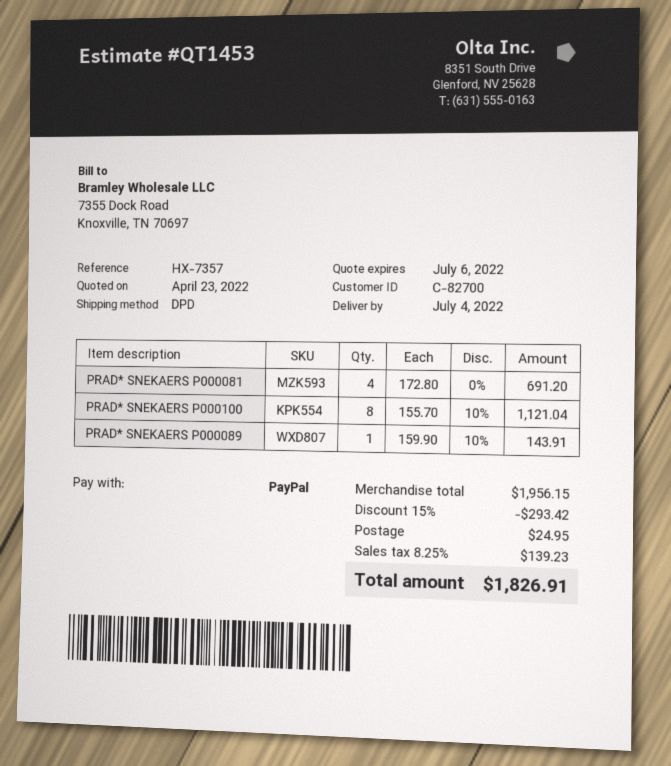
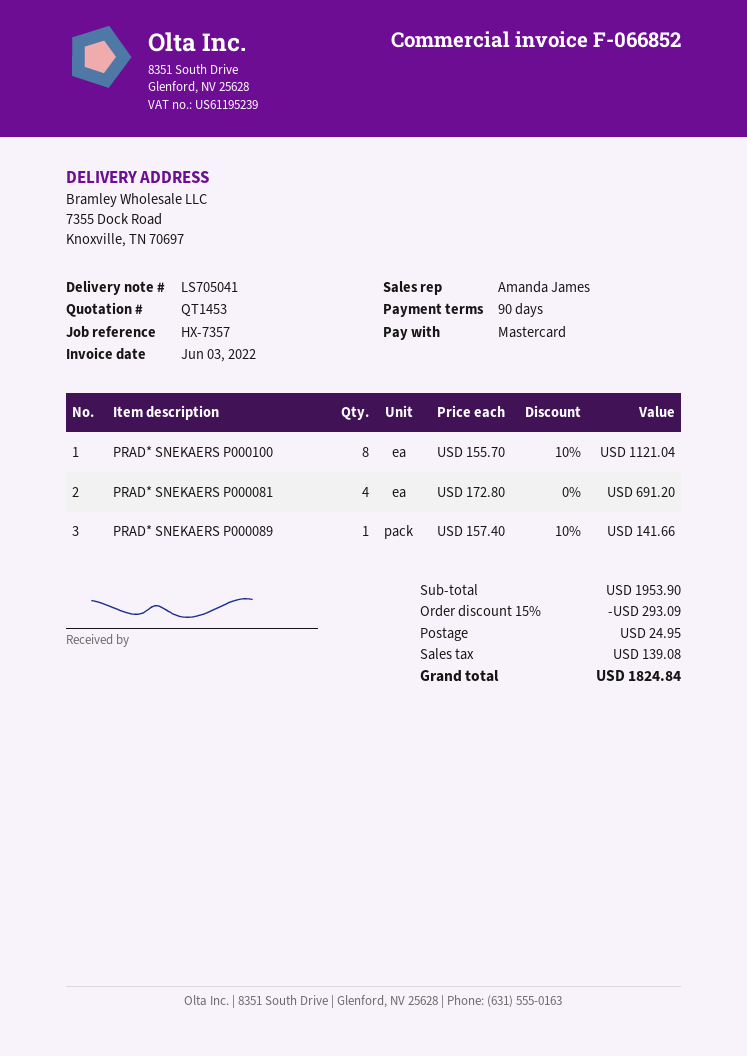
payment method: PayPal -> Mastercard
PRAD* SNEKAERS P000089: 1 x 159.90 - 10% = 143.91 -> 1 x 157.40 - 10% = 141.66
subtotal: 1956.15 -> 1953.90
discount: 15% = 293.42 -> 15% = 293.09
tax: 139.23 -> 139.08
total: 1826.91 -> 1824.84

